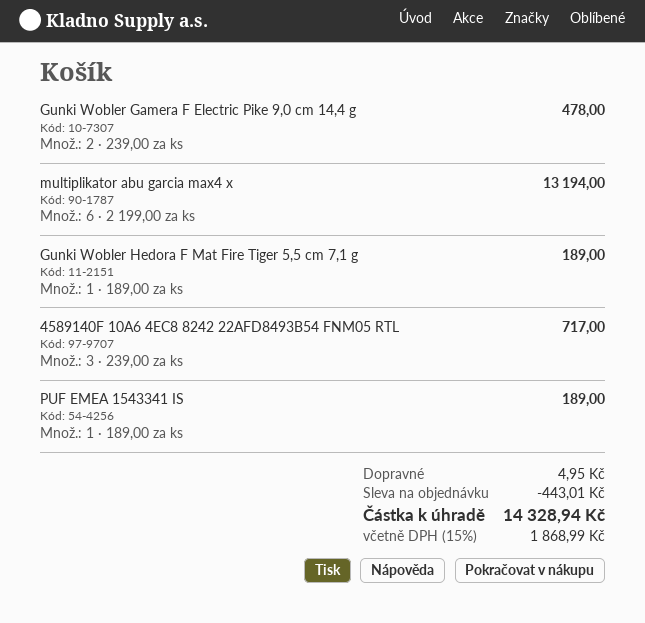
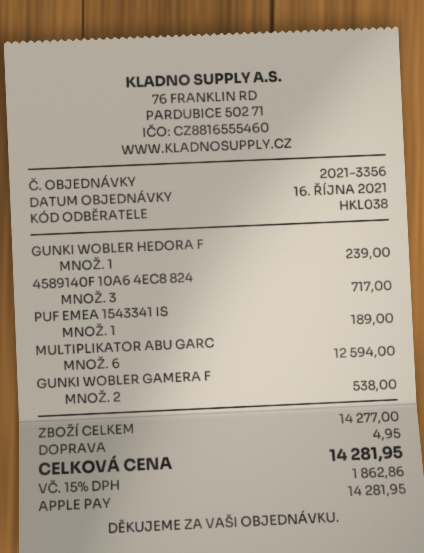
Gunki Wobler Gamera F Electric Pike 9,0 cm 14,4 g: 2 for 478.00 -> 2 for 538.00
multiplikator abu garcia max4 x: 6 for 13194.00 -> 6 for 12594.00
Gunki Wobler Hedora F Mat Fire Tiger 5,5 cm 7,1 g: 1 for 189.00 -> 1 for 239.00
discount: 443.01 -> none
tax: 15% = 1868.99 -> 15% = 1862.86
total: 14328.94 -> 14281.95

